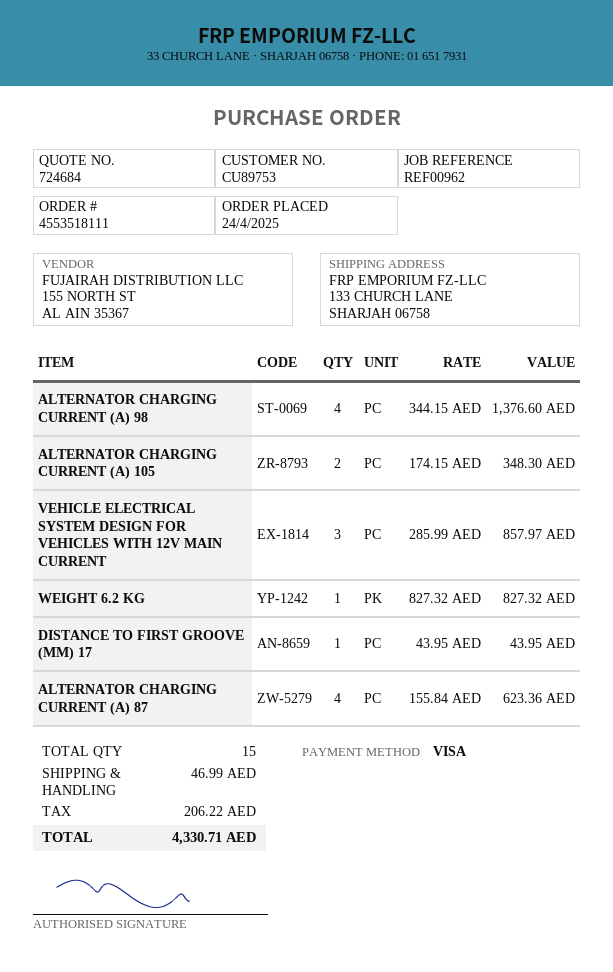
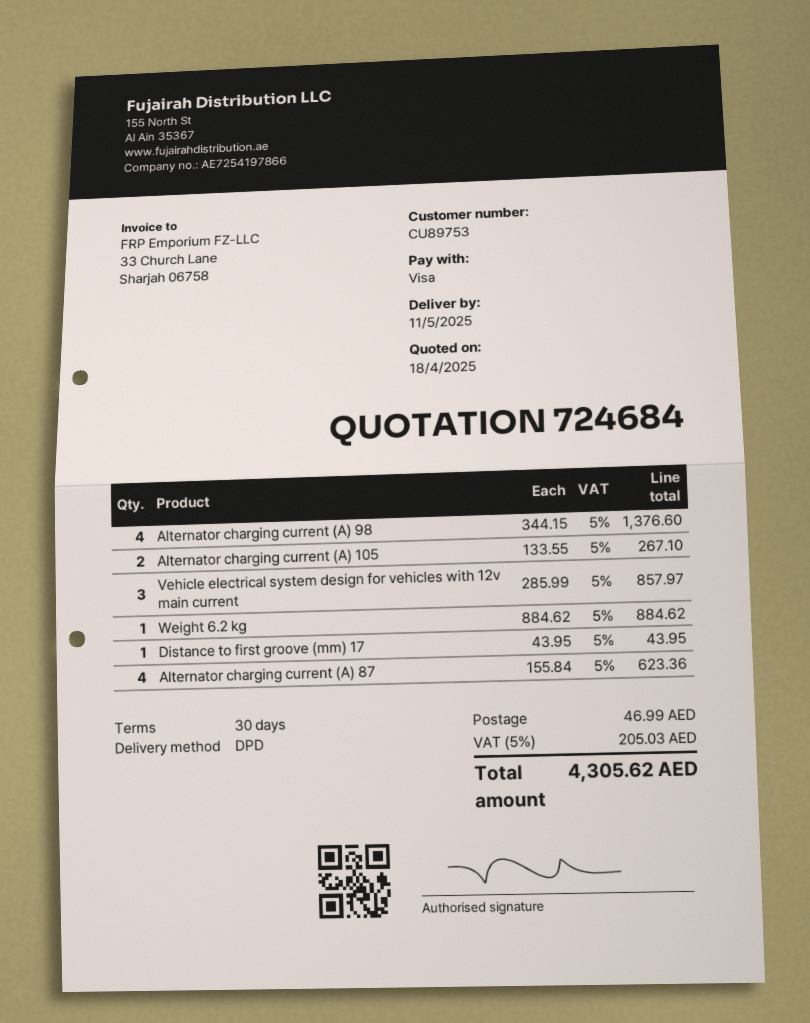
ALTERNATOR CHARGING CURRENT (A) 105: 2 x 174.15 = 348.30 -> 2 x 133.55 = 267.10
WEIGHT 6.2 KG: 1 x 827.32 = 827.32 -> 1 x 884.62 = 884.62
tax: 206.22 -> 205.03
total: 4330.71 -> 4305.62

